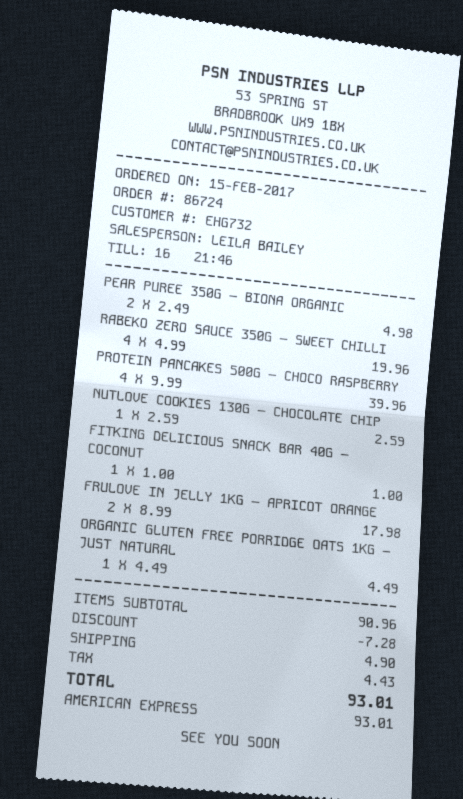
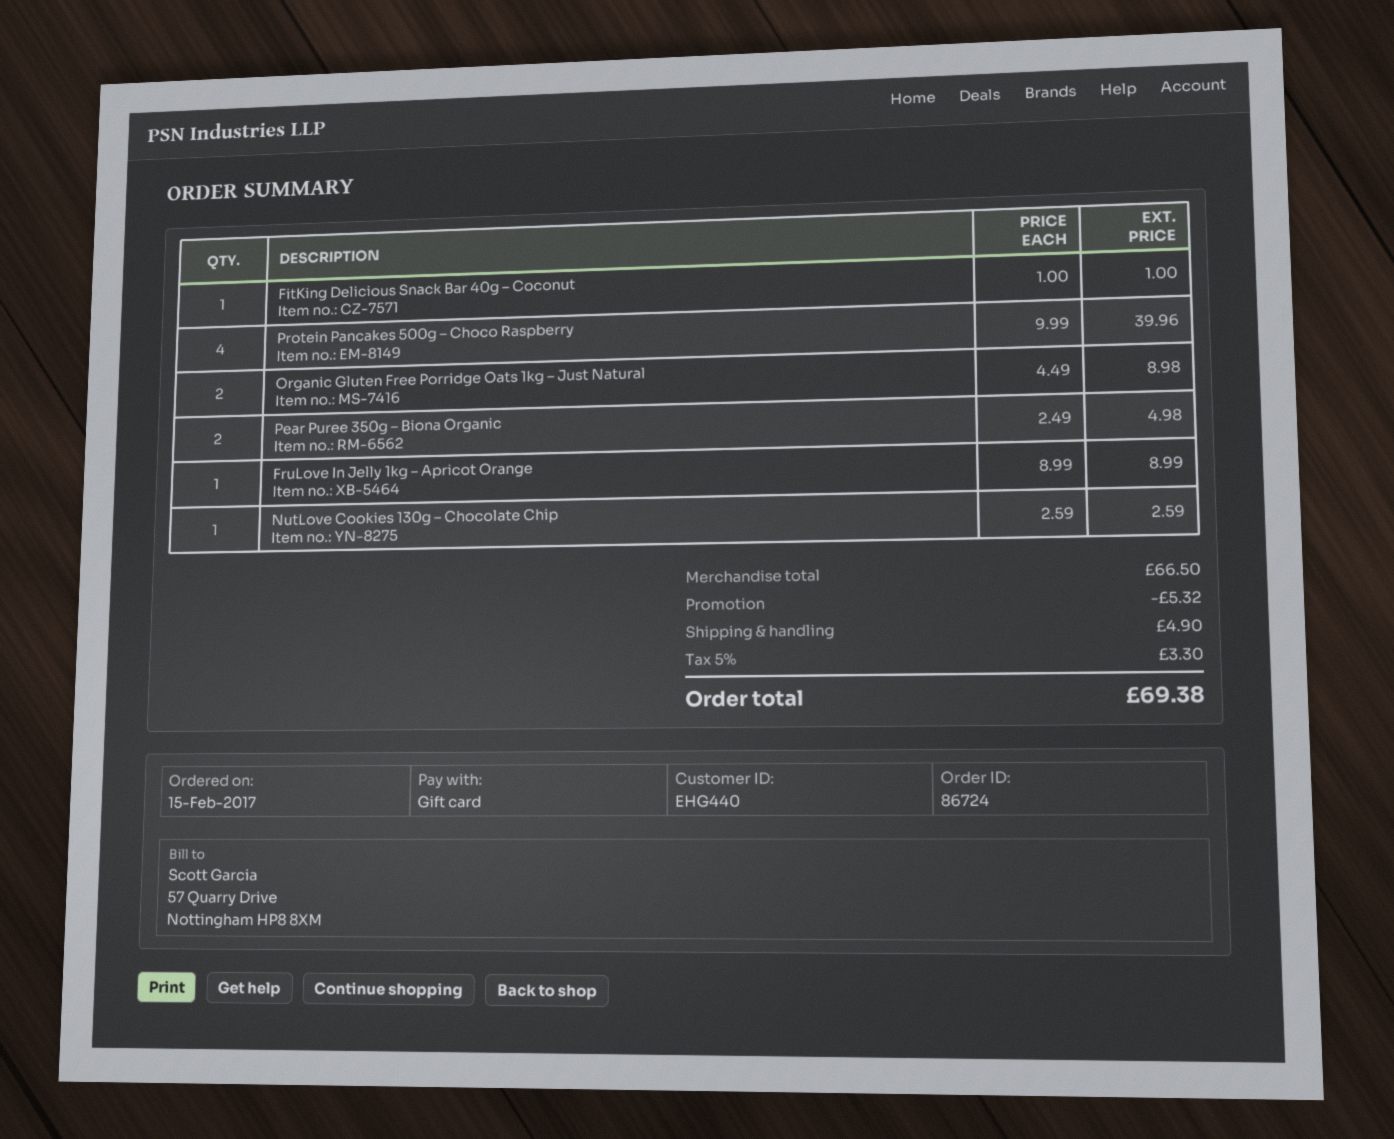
customer number: EHG732 -> EHG440
payment method: American Express -> gift card
RABEKO ZERO SAUCE 350G – SWEET CHILLI: 4 x 4.99 = 19.96 -> none
FRULOVE IN JELLY 1KG – APRICOT ORANGE: 2 x 8.99 = 17.98 -> 1 x 8.99 = 8.99
ORGANIC GLUTEN FREE PORRIDGE OATS 1KG – JUST NATURAL: 1 x 4.49 = 4.49 -> 2 x 4.49 = 8.98
subtotal: 90.96 -> 66.50
discount: 7.28 -> 5.32
tax: 4.43 -> 3.30
total: 93.01 -> 69.38

